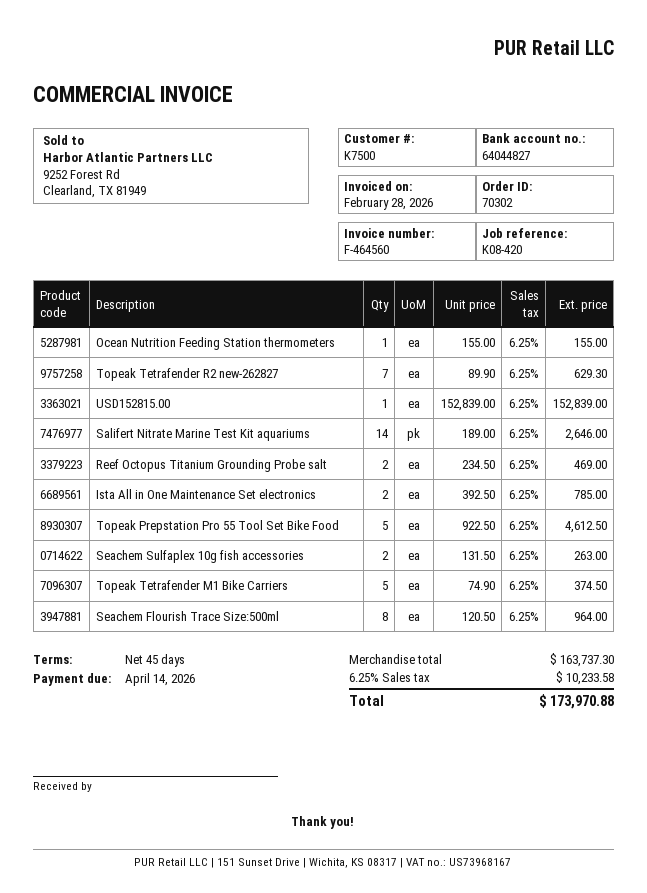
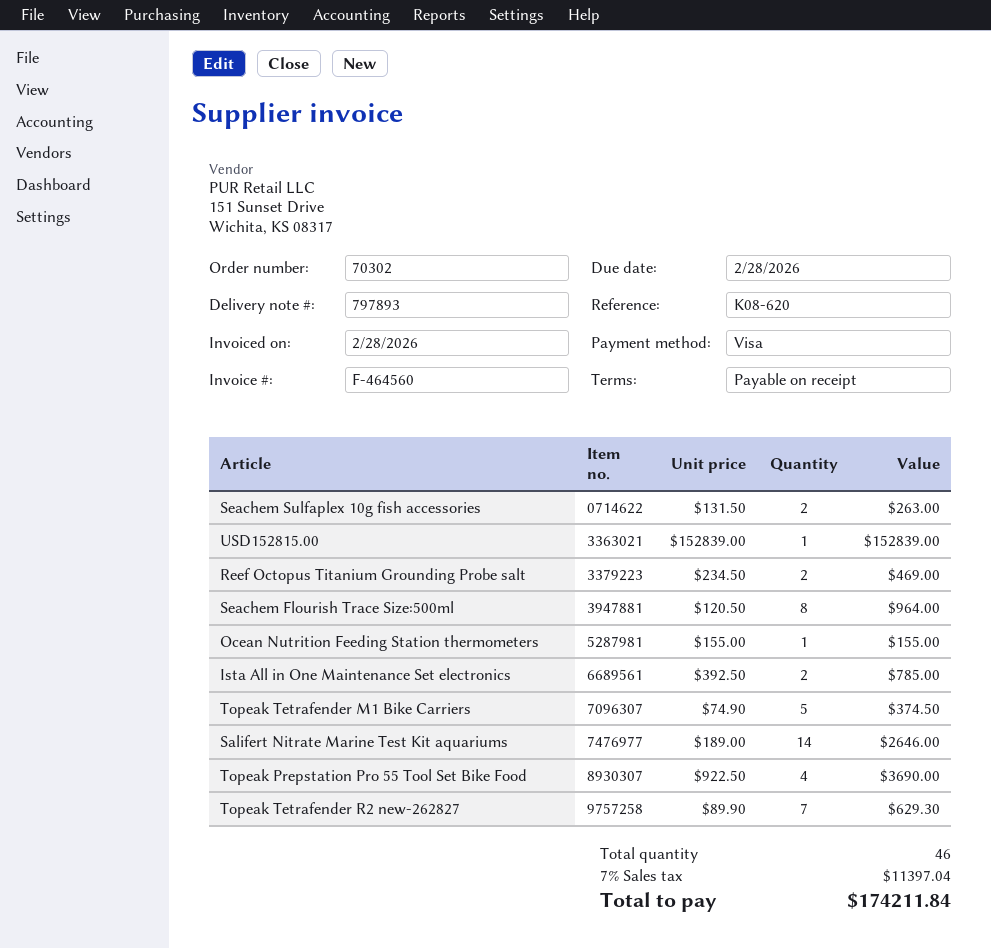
payment terms: 45 days -> on receipt
due date: 2026-04-14 -> 2026-02-28
reference: K08-420 -> K08-620
Topeak Prepstation Pro 55 Tool Set Bike Food: 5 x 922.50 = 4612.50 -> 4 x 922.50 = 3690.00
tax: 6.25% = 10233.58 -> 7% = 11397.04
total: 173970.88 -> 174211.84

